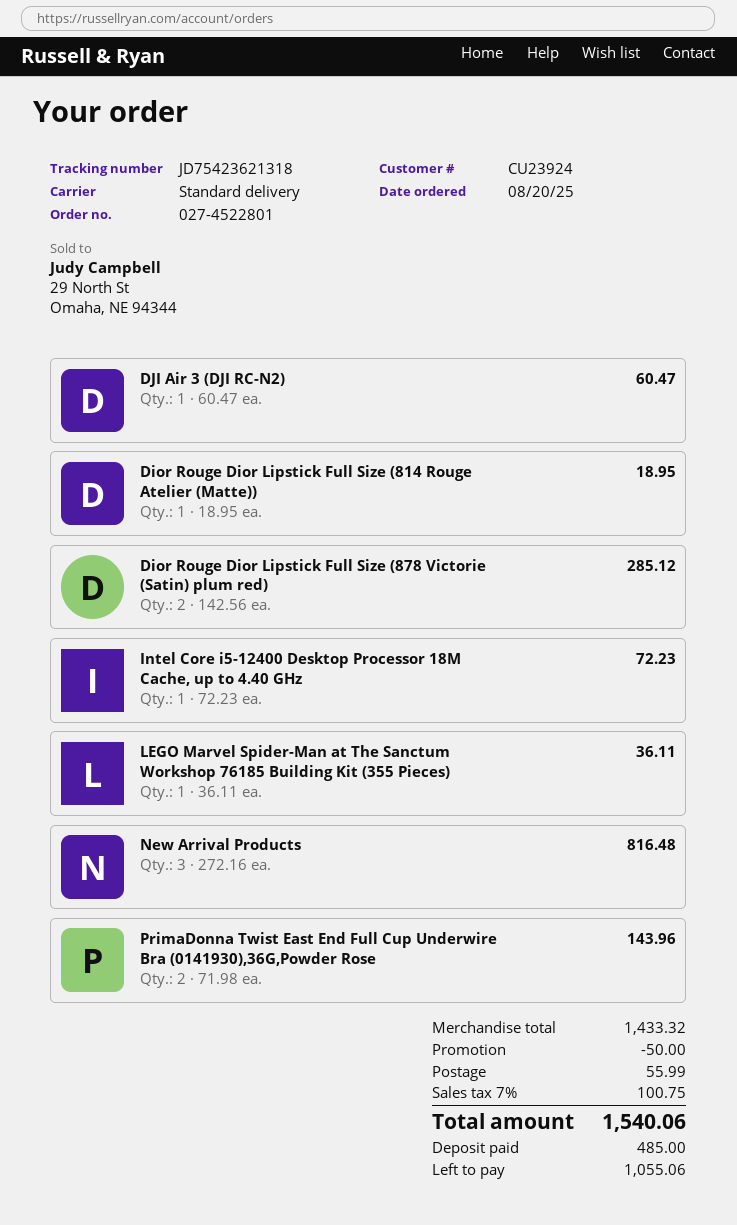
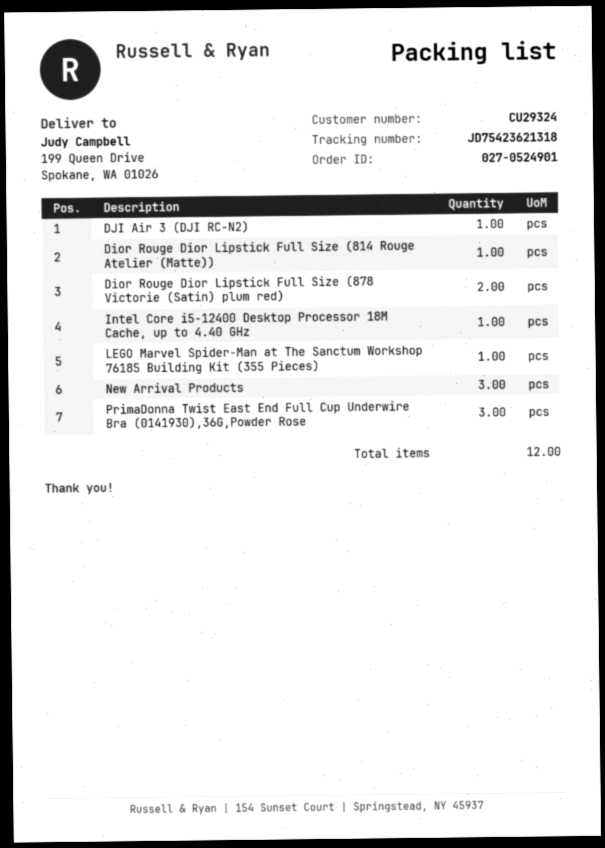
order number: 027-4522801 -> 027-0524901
customer number: CU23924 -> CU29324
PrimaDonna Twist East End Full Cup Underwire Bra (0141930),36G,Powder Rose: 2 -> 3

